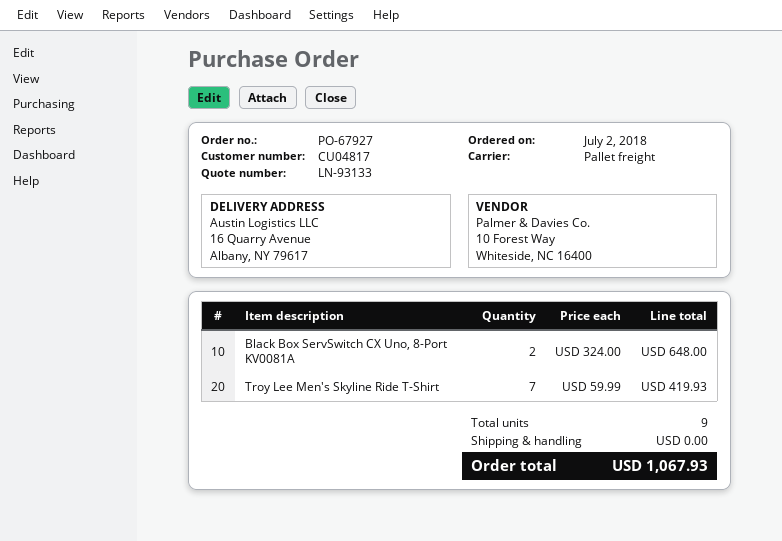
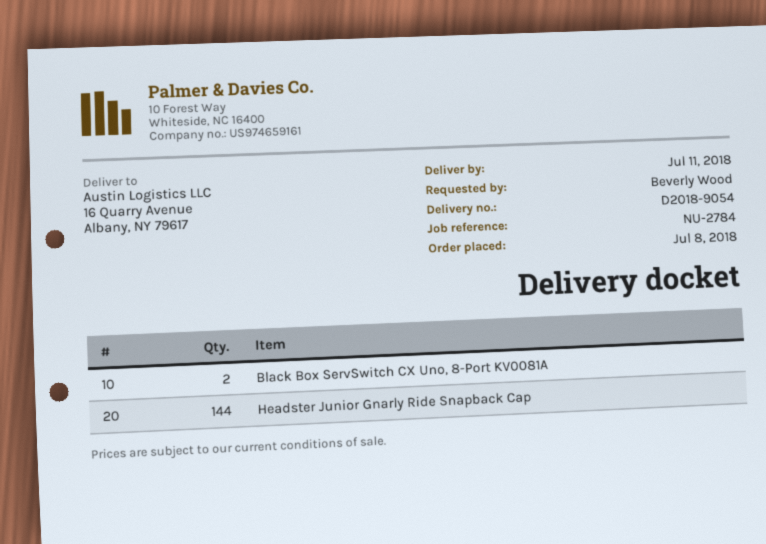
order date: 2018-07-02 -> 2018-07-08
Troy Lee Men's Skyline Ride T-Shirt: 7 -> none
Headster Junior Gnarly Ride Snapback Cap: none -> 144

